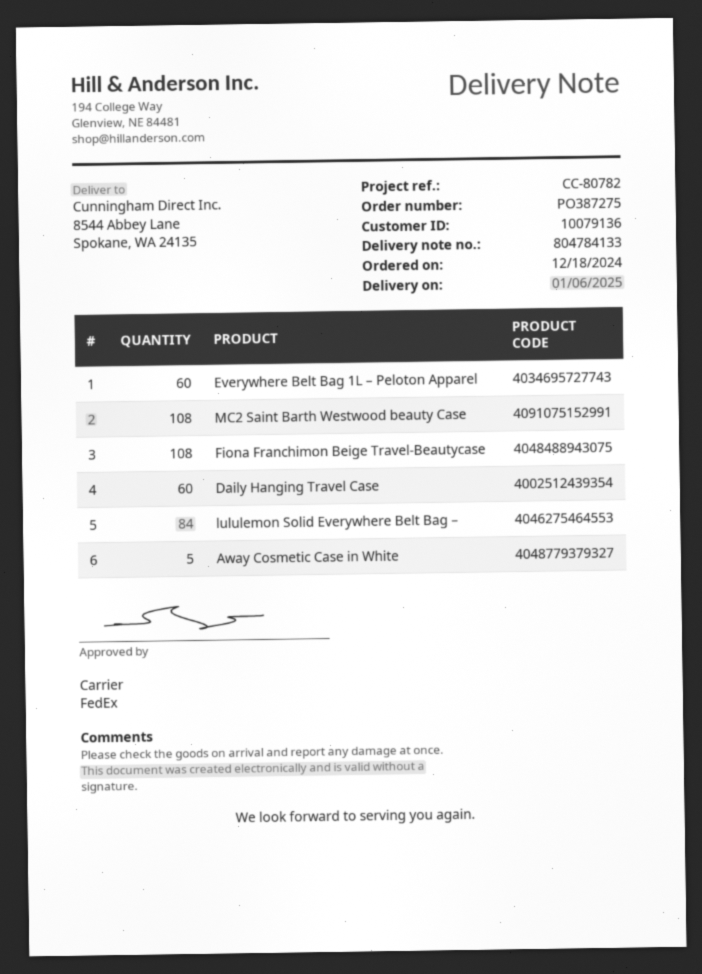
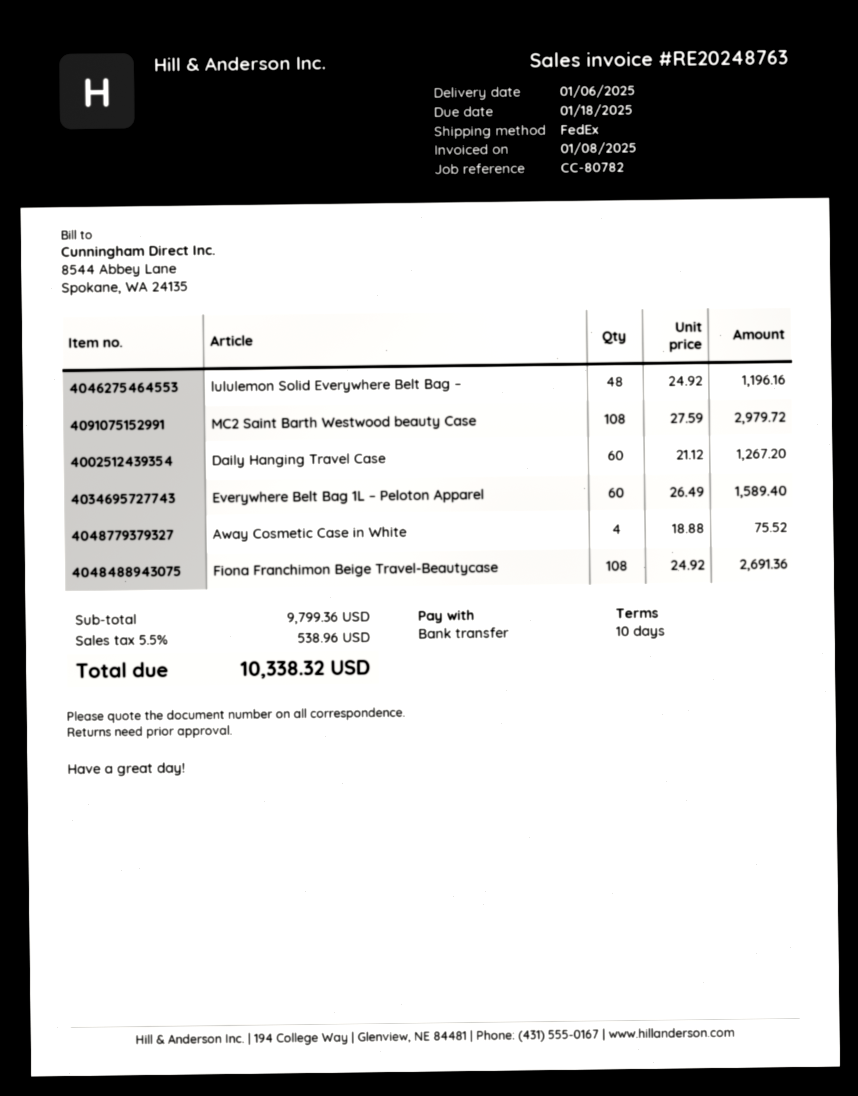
lululemon Solid Everywhere Belt Bag –: 84 -> 48
Away Cosmetic Case in White: 5 -> 4

